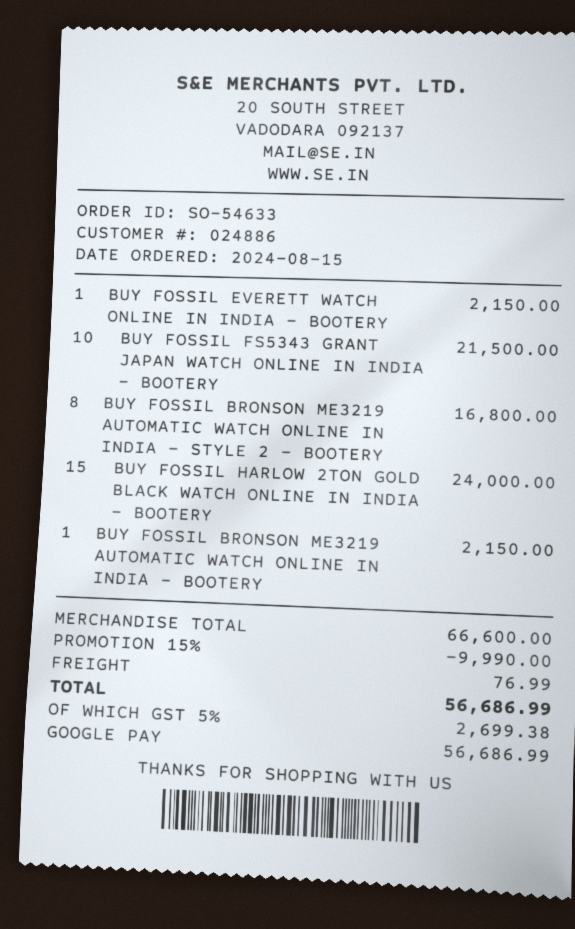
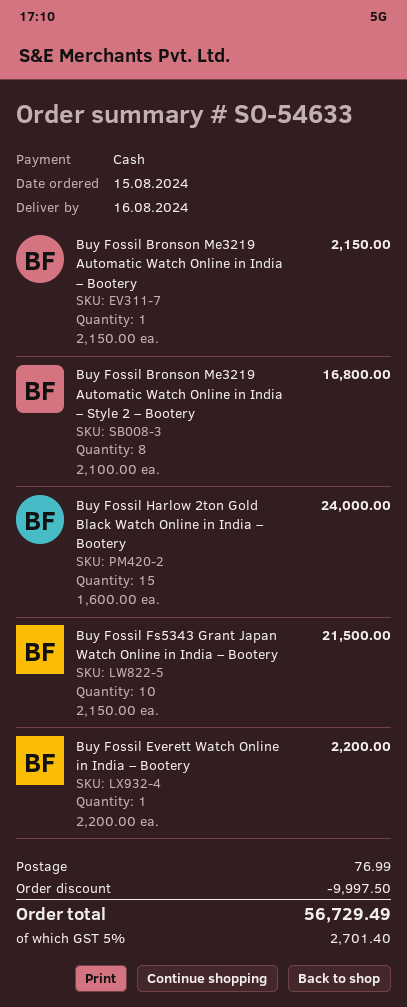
payment method: Google Pay -> cash
BUY FOSSIL EVERETT WATCH ONLINE IN INDIA – BOOTERY: 1 for 2150.00 -> 1 for 2200.00
discount: 9990.00 -> 9997.50
tax: 5% = 2699.38 -> 5% = 2701.40
total: 56686.99 -> 56729.49

